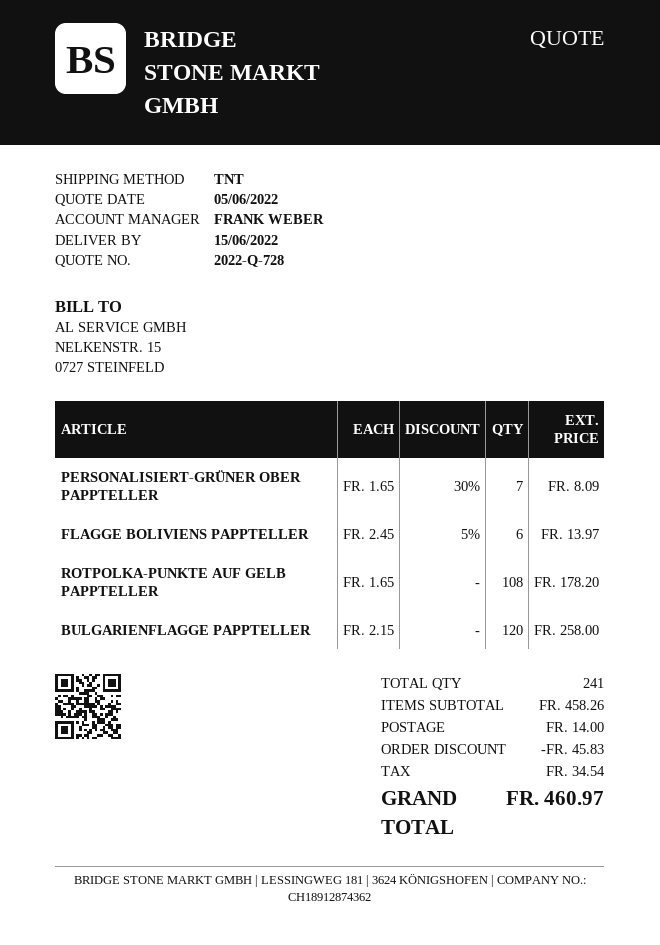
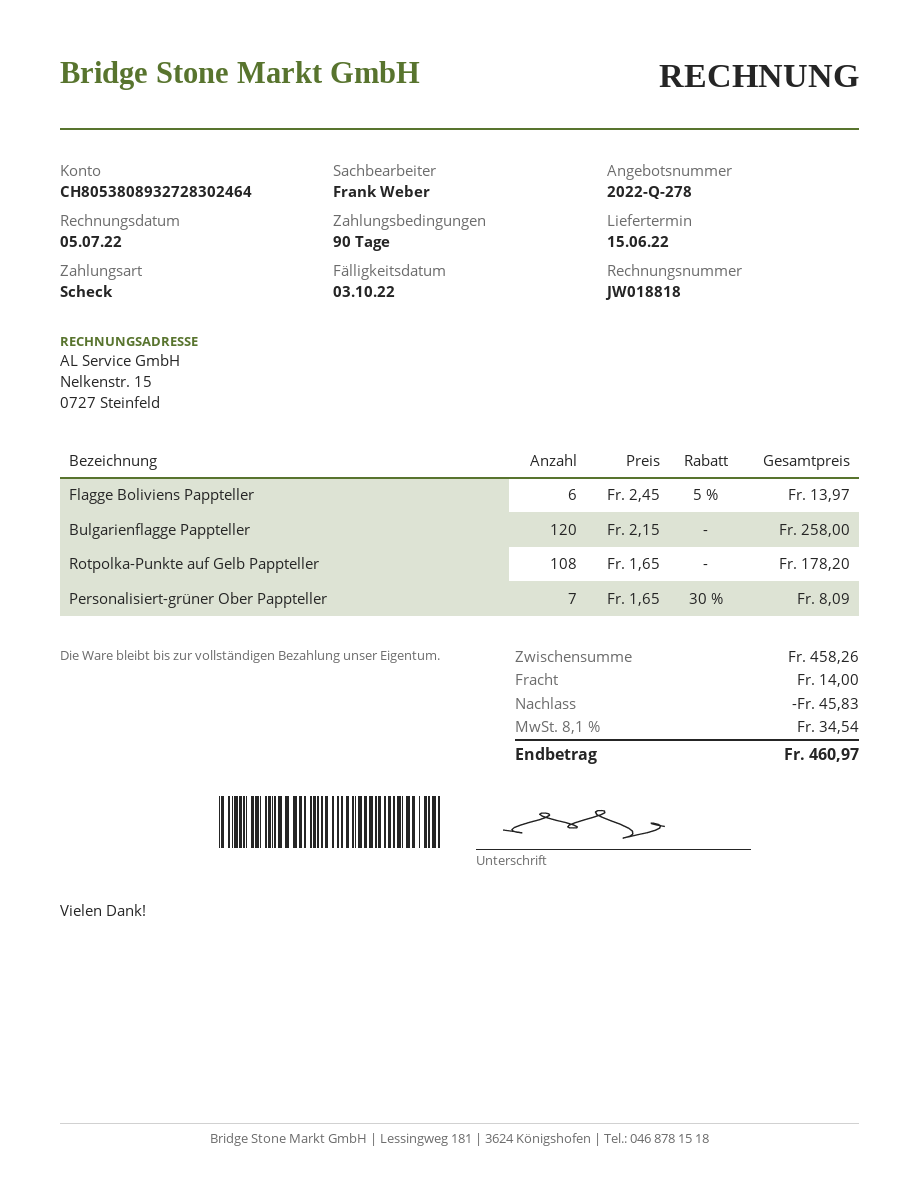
quote number: 2022-Q-728 -> 2022-Q-278

